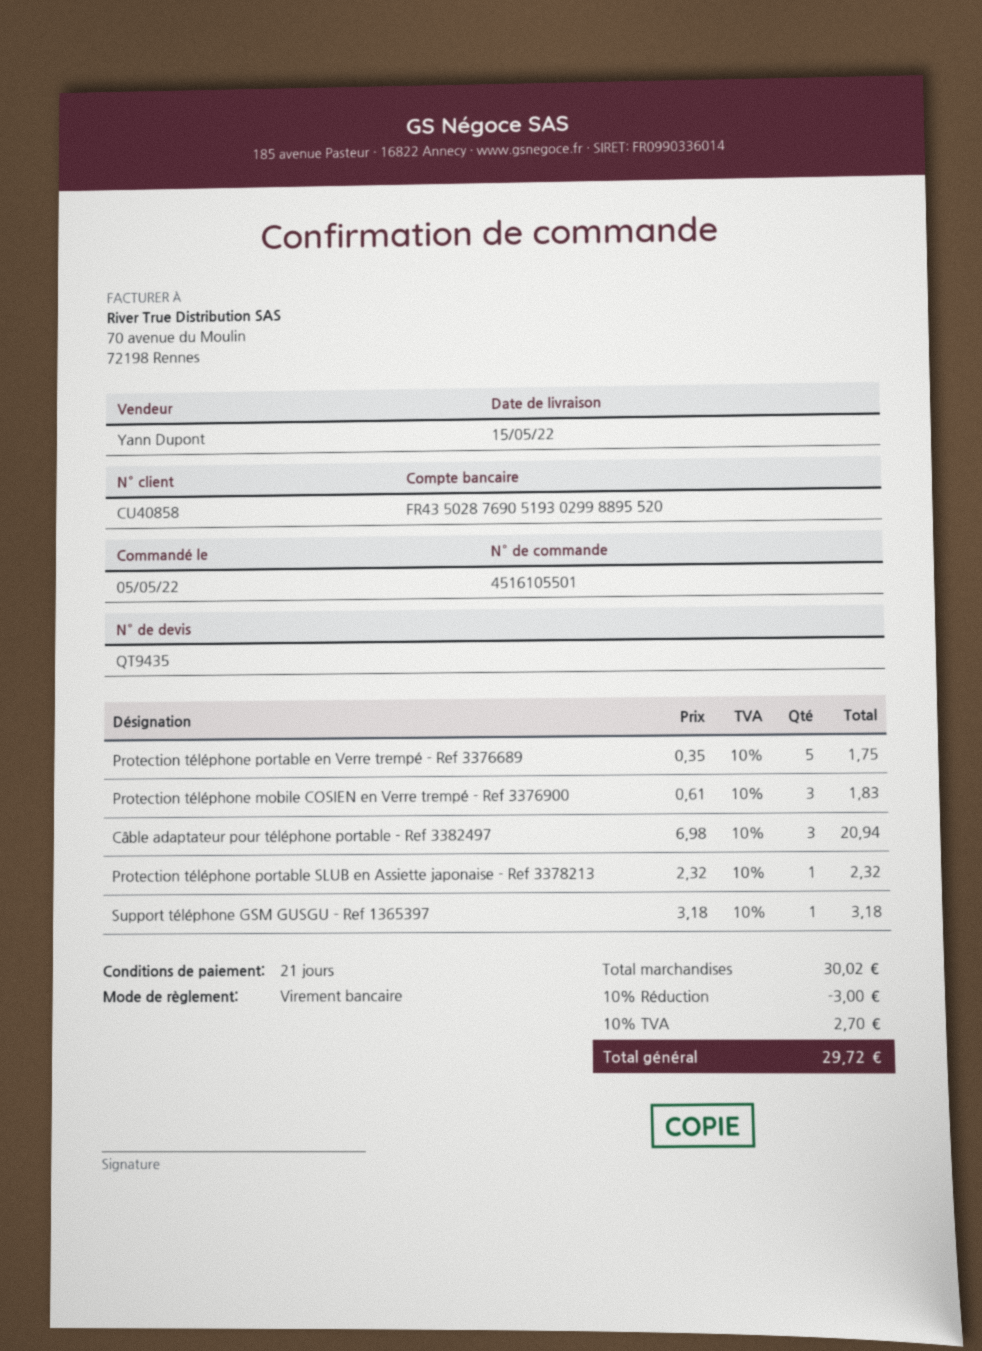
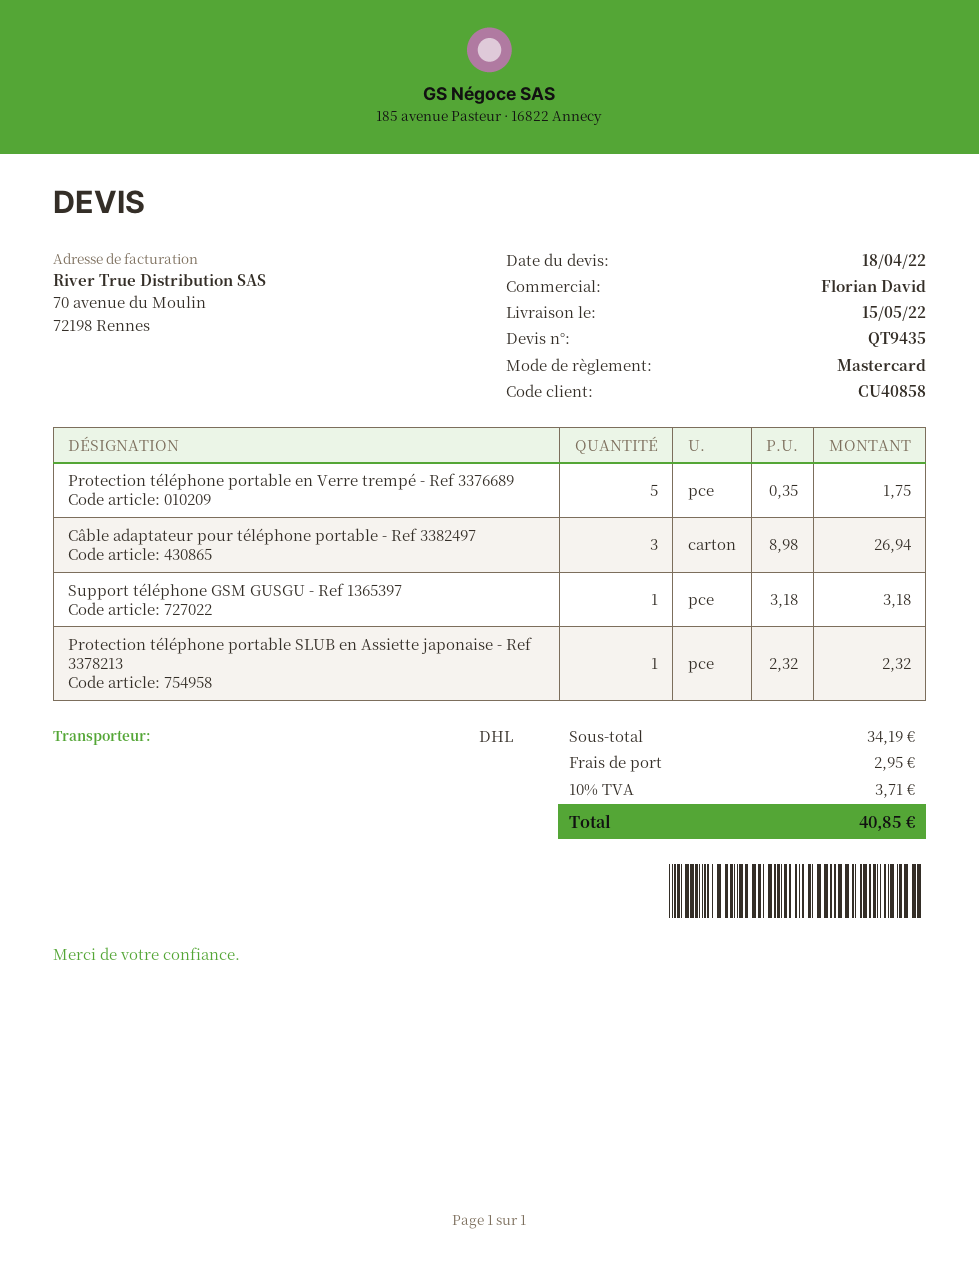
sales rep: Yann Dupont -> Florian David
payment method: bank transfer -> Mastercard
Protection téléphone mobile COSIEN en Verre trempé - Ref 3376900: 3 x 0.61 = 1.83 -> none
Câble adaptateur pour téléphone portable - Ref 3382497: 3 x 6.98 = 20.94 -> 3 x 8.98 = 26.94
subtotal: 30.02 -> 34.19
discount: 10% = 3.00 -> none
shipping: none -> 2.95
tax: 10% = 2.70 -> 10% = 3.71
total: 29.72 -> 40.85

